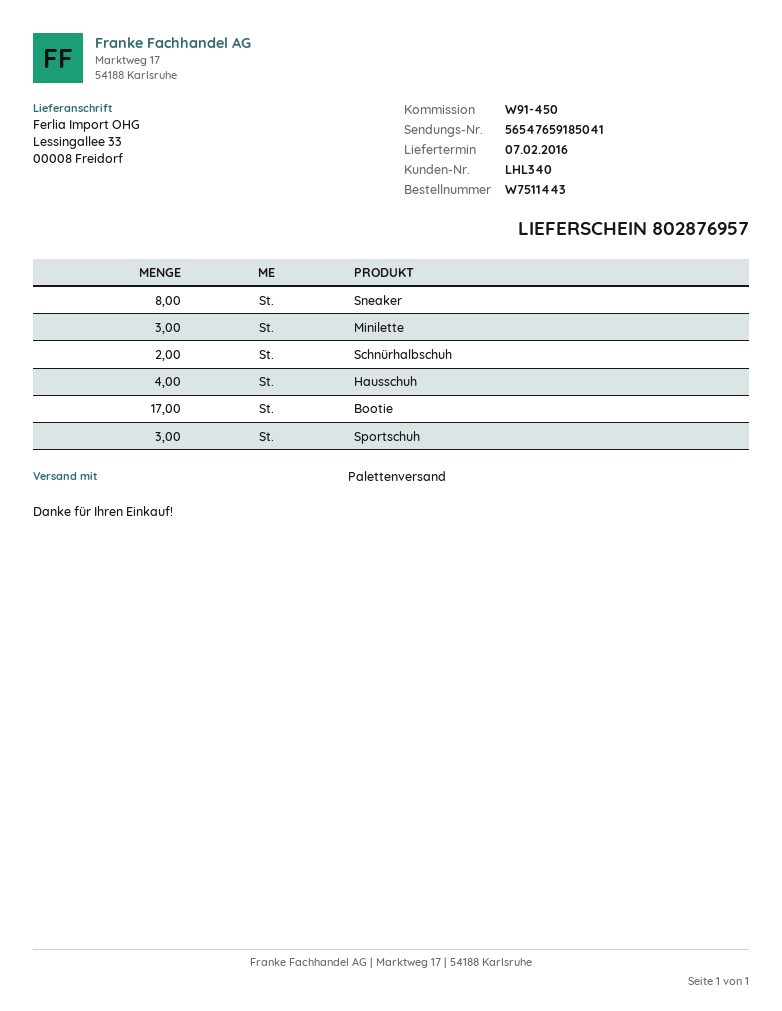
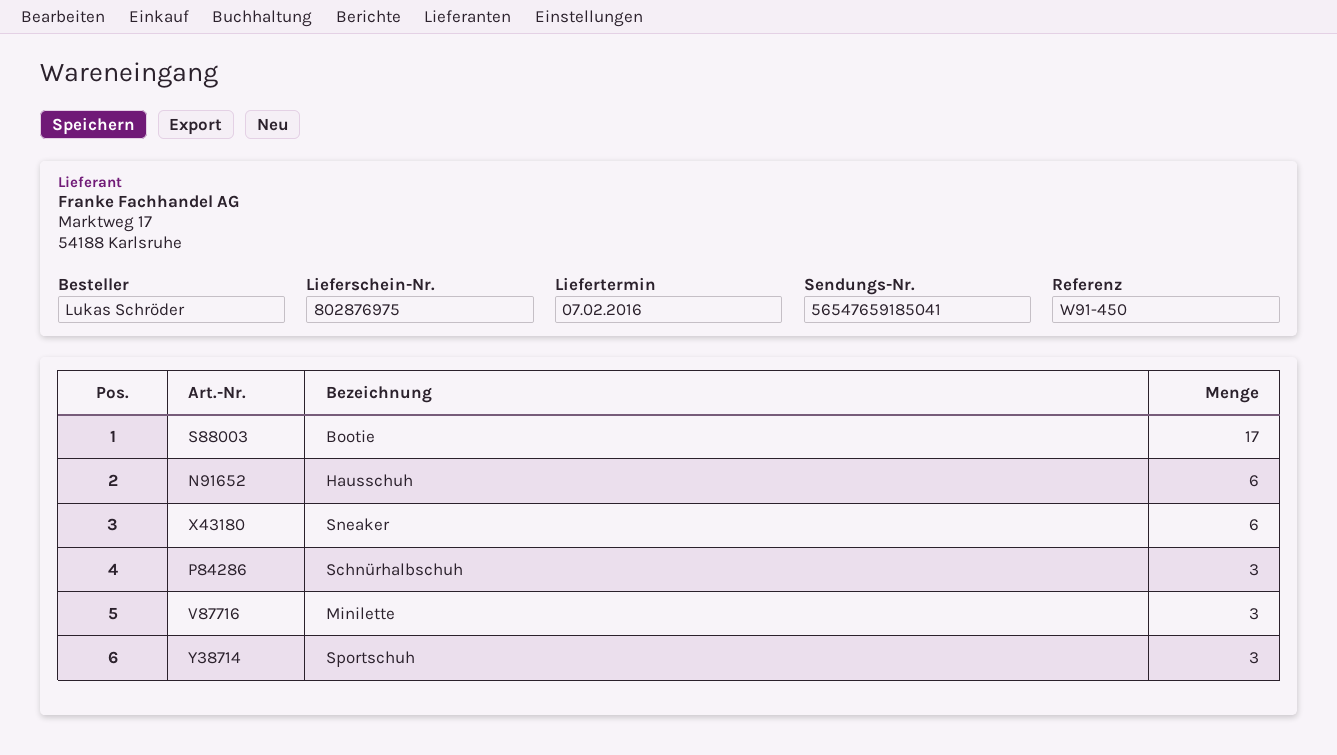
delivery note number: 802876957 -> 802876975
Sneaker: 8 -> 6
Schnürhalbschuh: 2 -> 3
Hausschuh: 4 -> 6

